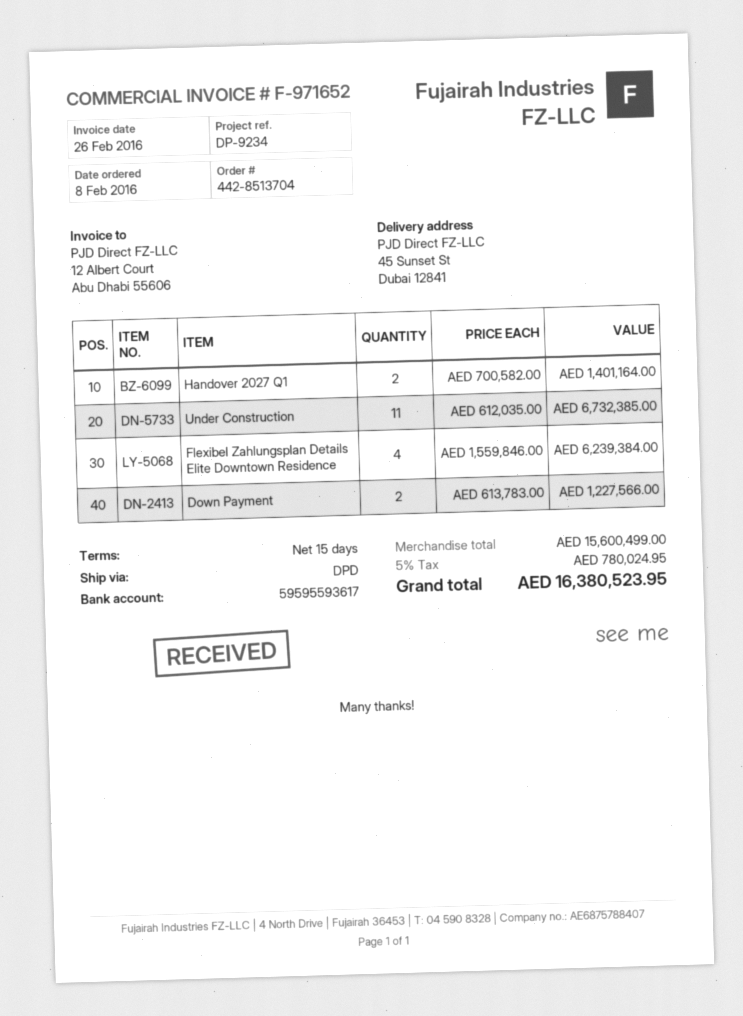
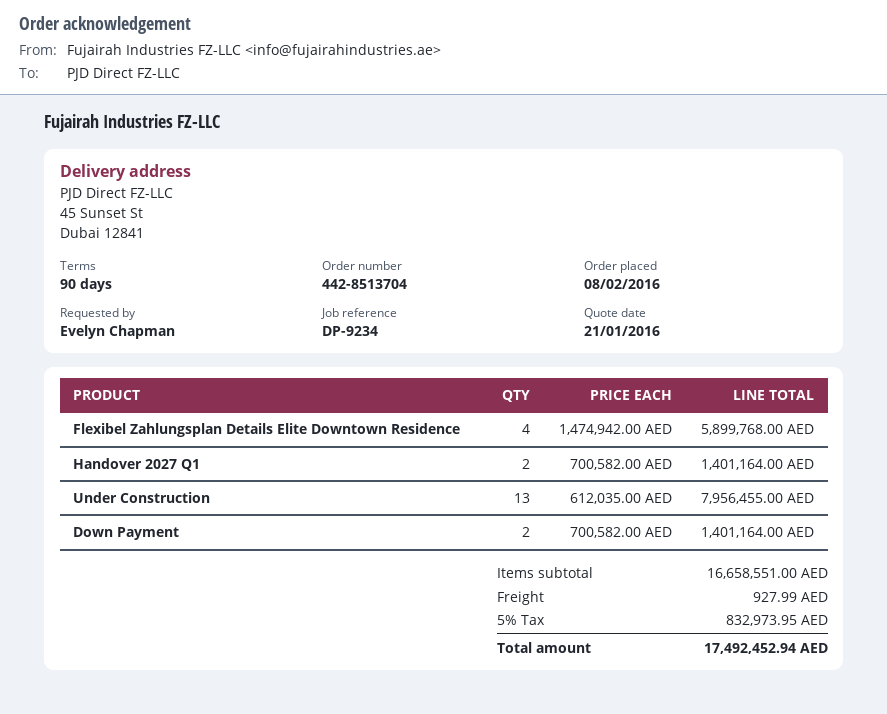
payment terms: 15 days -> 90 days
Under Construction: 11 x 612035.00 = 6732385.00 -> 13 x 612035.00 = 7956455.00
Flexibel Zahlungsplan Details Elite Downtown Residence: 4 x 1559846.00 = 6239384.00 -> 4 x 1474942.00 = 5899768.00
Down Payment: 2 x 613783.00 = 1227566.00 -> 2 x 700582.00 = 1401164.00
subtotal: 15600499.00 -> 16658551.00
shipping: none -> 927.99
tax: 5% = 780024.95 -> 5% = 832973.95
total: 16380523.95 -> 17492452.94

